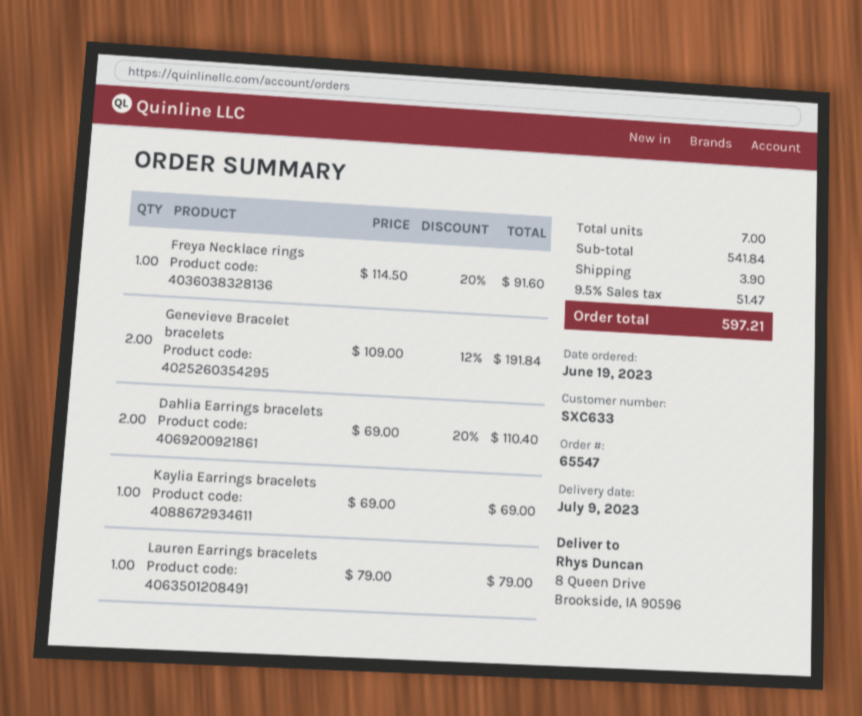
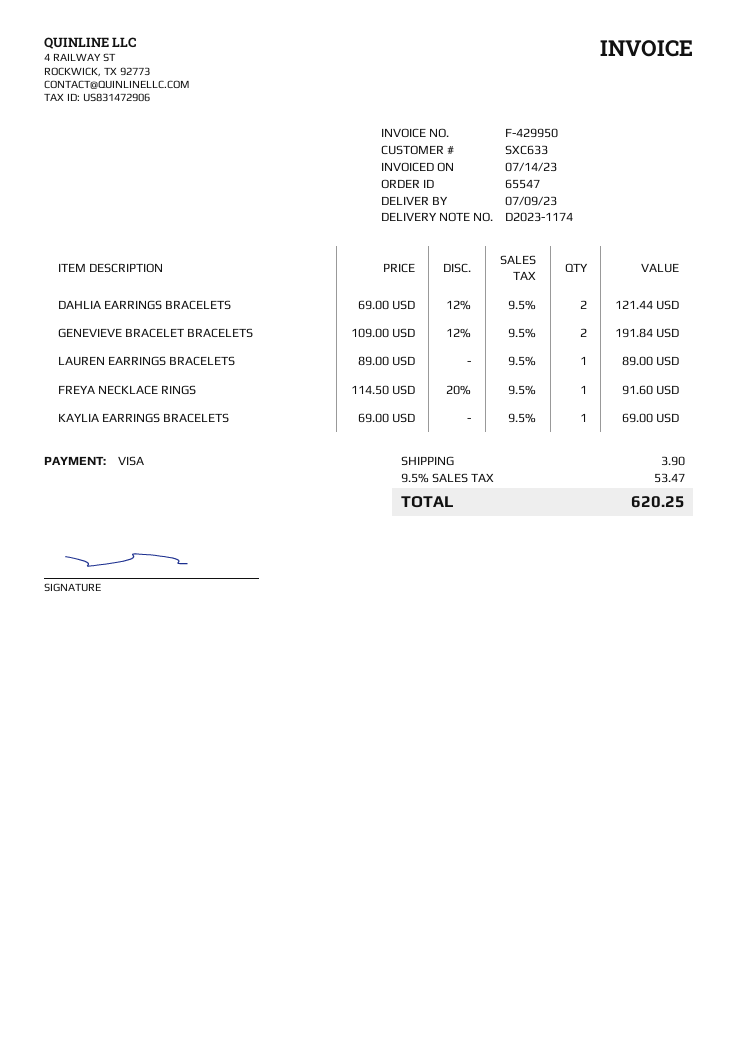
Dahlia Earrings bracelets: 2 x 69.00 - 20% = 110.40 -> 2 x 69.00 - 12% = 121.44
Lauren Earrings bracelets: 1 x 79.00 = 79.00 -> 1 x 89.00 = 89.00
tax: 9.5% = 51.47 -> 9.5% = 53.47
total: 597.21 -> 620.25

